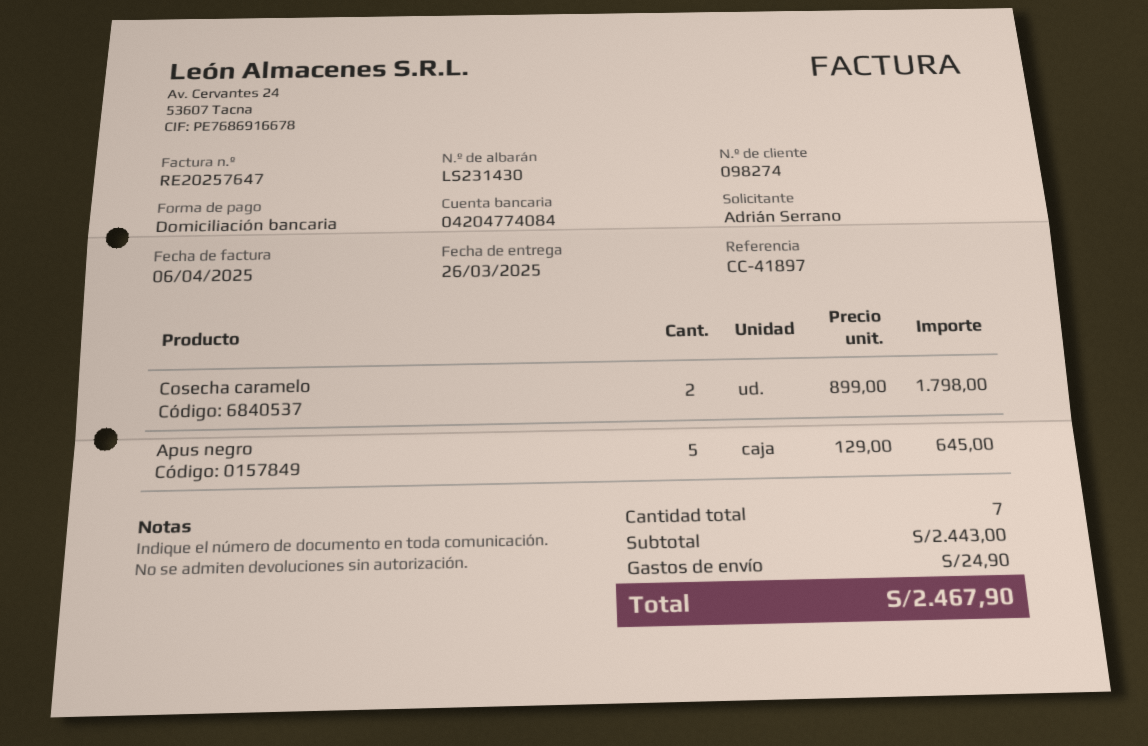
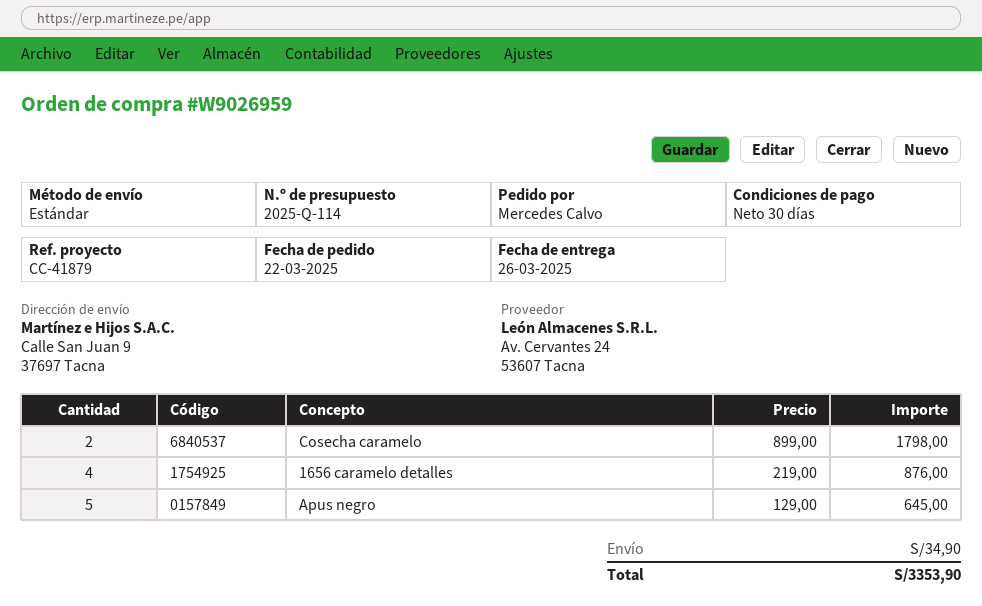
reference: CC-41897 -> CC-41879
ordered by: Adrián Serrano -> Mercedes Calvo
1656 caramelo detalles: none -> 4 x 219.00 = 876.00
shipping: 24.90 -> 34.90
total: 2467.90 -> 3353.90

